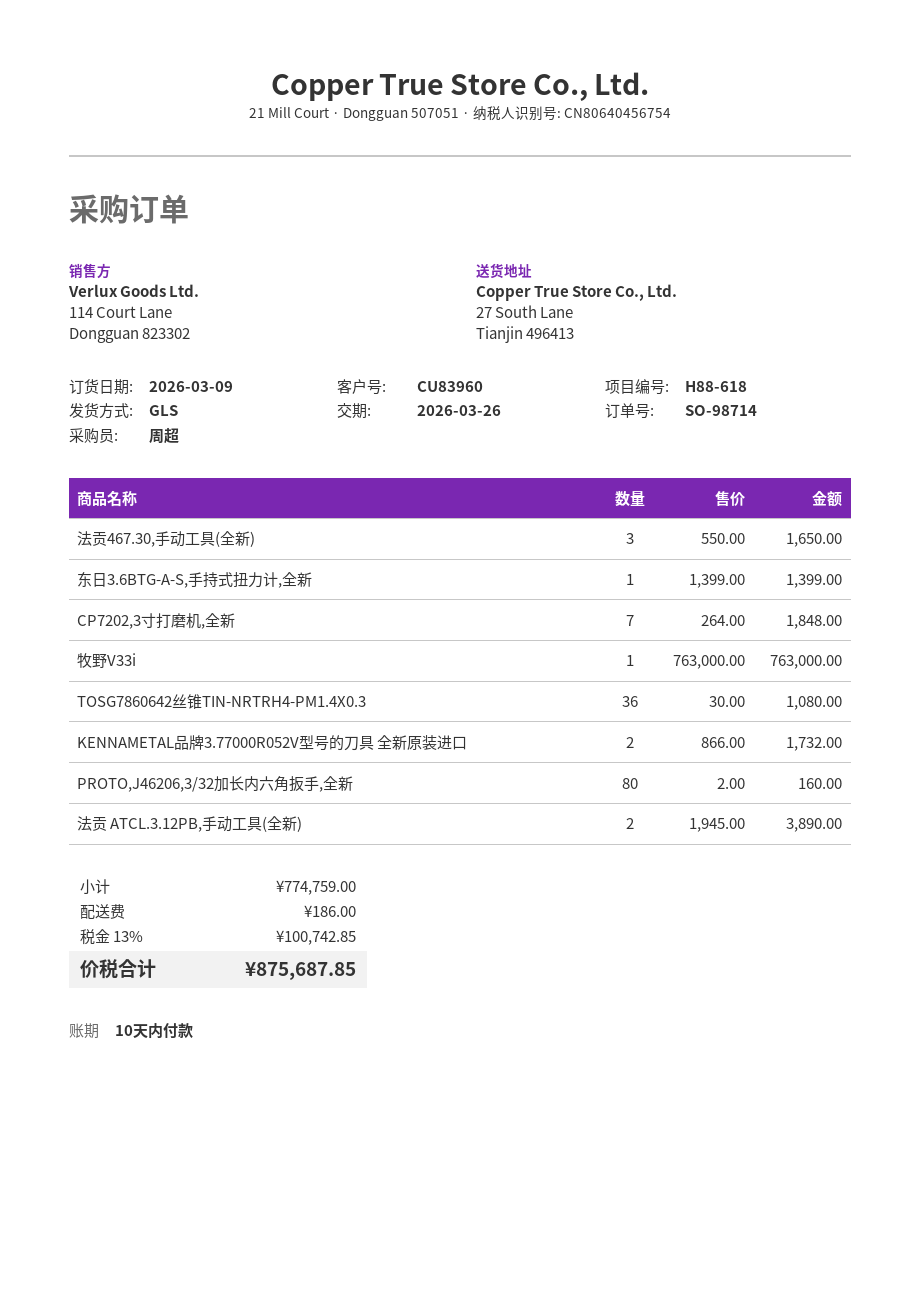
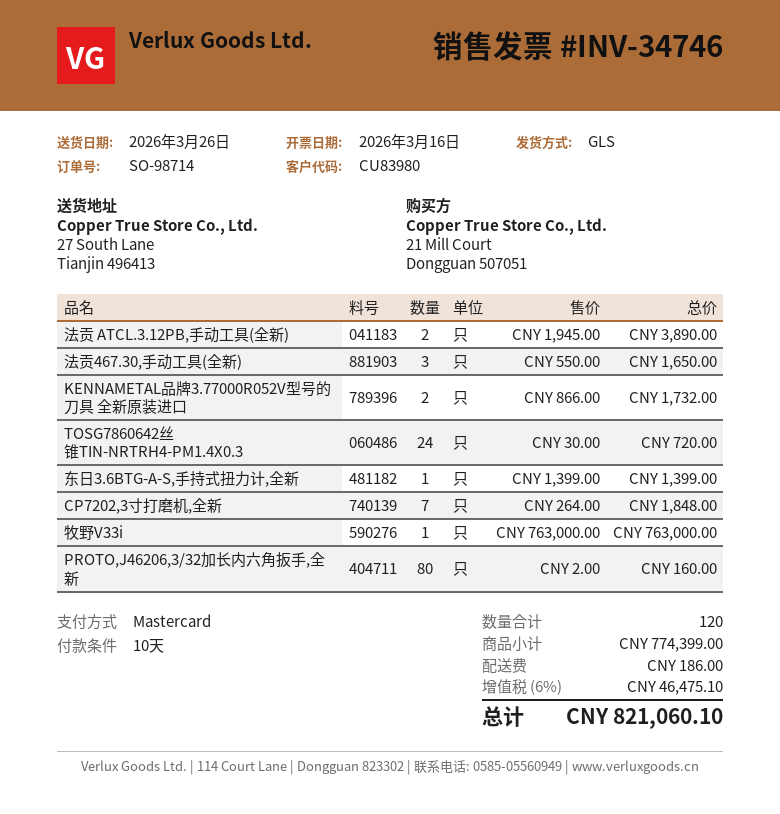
customer number: CU83960 -> CU83980
TOSG7860642丝锥TIN-NRTRH4-PM1.4X0.3: 36 x 30.00 = 1080.00 -> 24 x 30.00 = 720.00
subtotal: 774759.00 -> 774399.00
tax: 13% = 100742.85 -> 6% = 46475.10
total: 875687.85 -> 821060.10

